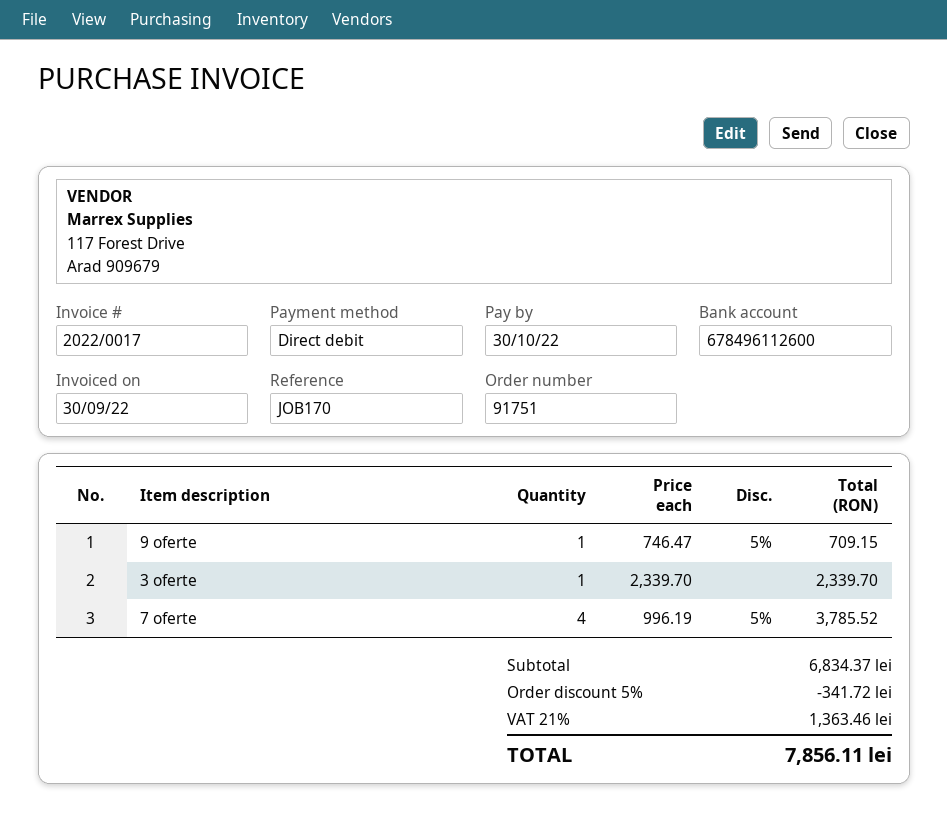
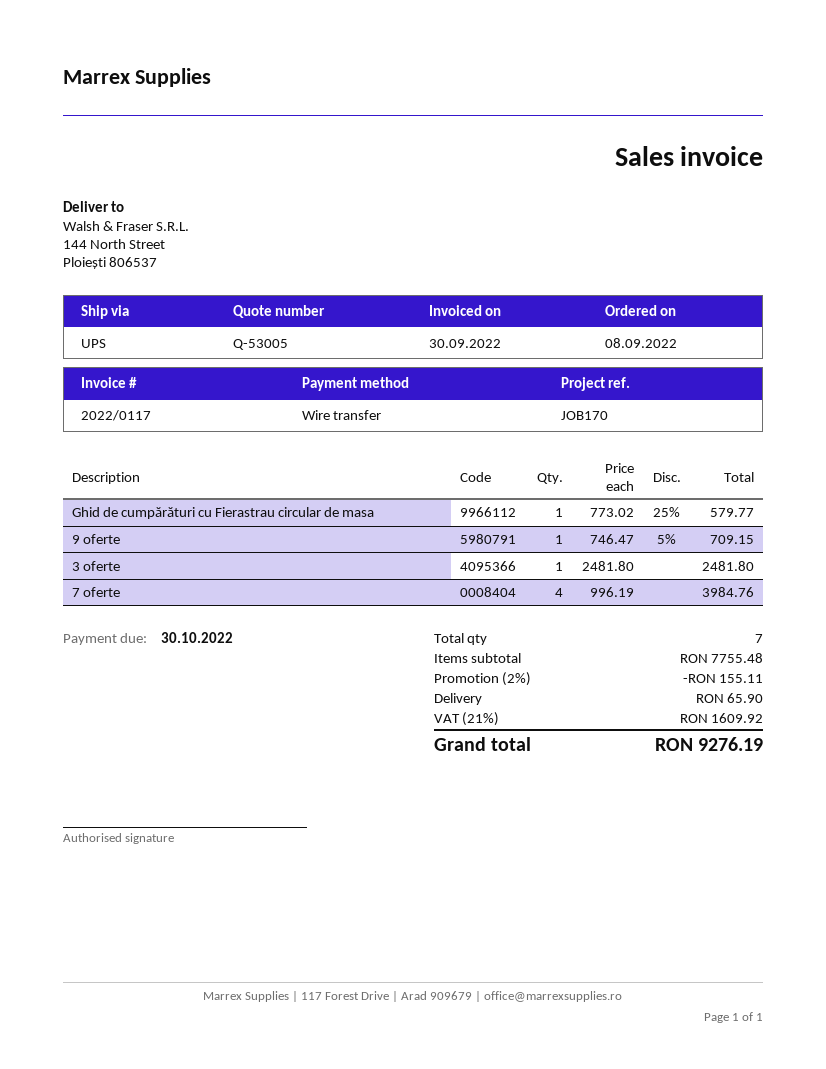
invoice number: 2022/0017 -> 2022/0117
payment method: direct debit -> bank transfer
3 oferte: 1 x 2339.70 = 2339.70 -> 1 x 2481.80 = 2481.80
7 oferte: 4 x 996.19 - 5% = 3785.52 -> 4 x 996.19 = 3984.76
Ghid de cumpărături cu Fierastrau circular de masa: none -> 1 x 773.02 - 25% = 579.77
subtotal: 6834.37 -> 7755.48
discount: 5% = 341.72 -> 2% = 155.11
shipping: none -> 65.90
tax: 21% = 1363.46 -> 21% = 1609.92
total: 7856.11 -> 9276.19

